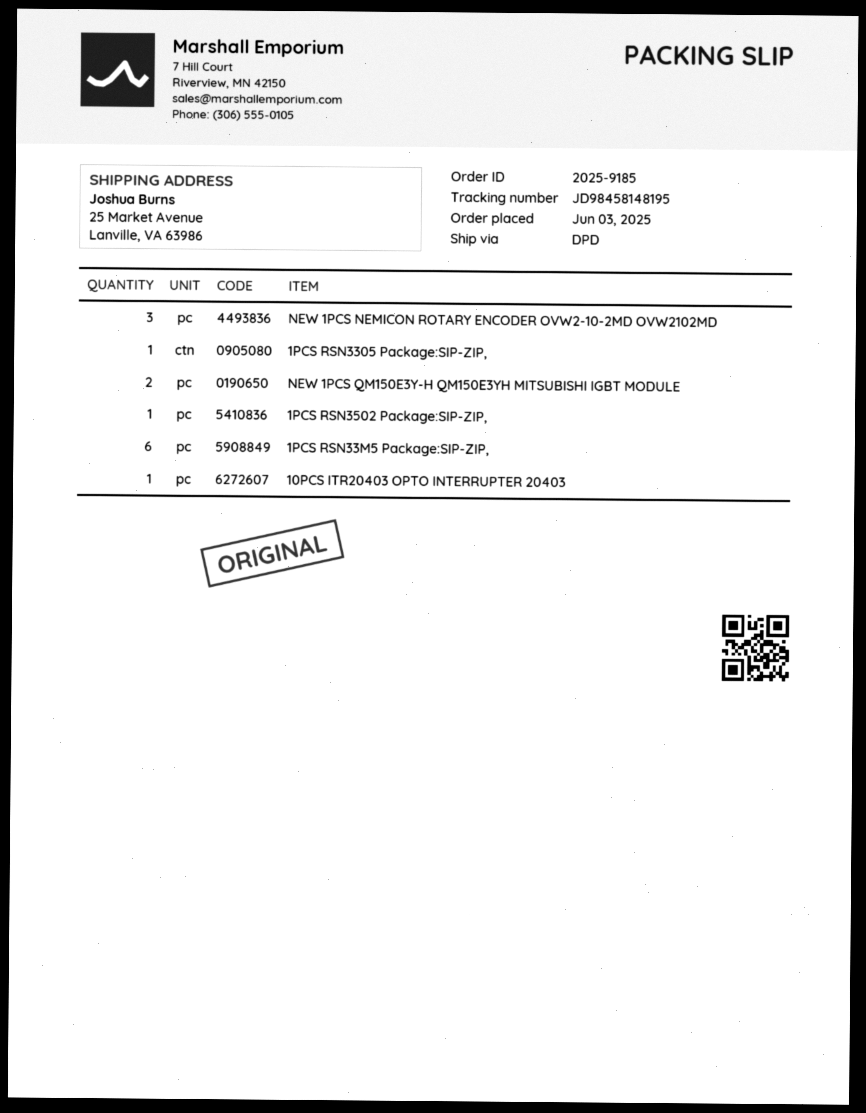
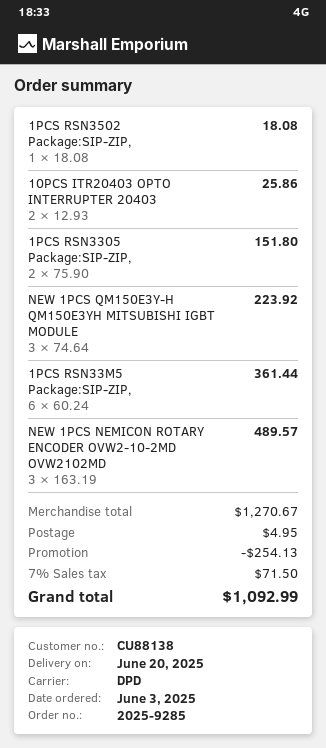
order number: 2025-9185 -> 2025-9285
1PCS RSN3305 Package:SIP-ZIP,: 1 -> 2
NEW 1PCS QM150E3Y-H QM150E3YH MITSUBISHI IGBT MODULE: 2 -> 3
10PCS ITR20403 OPTO INTERRUPTER 20403: 1 -> 2

